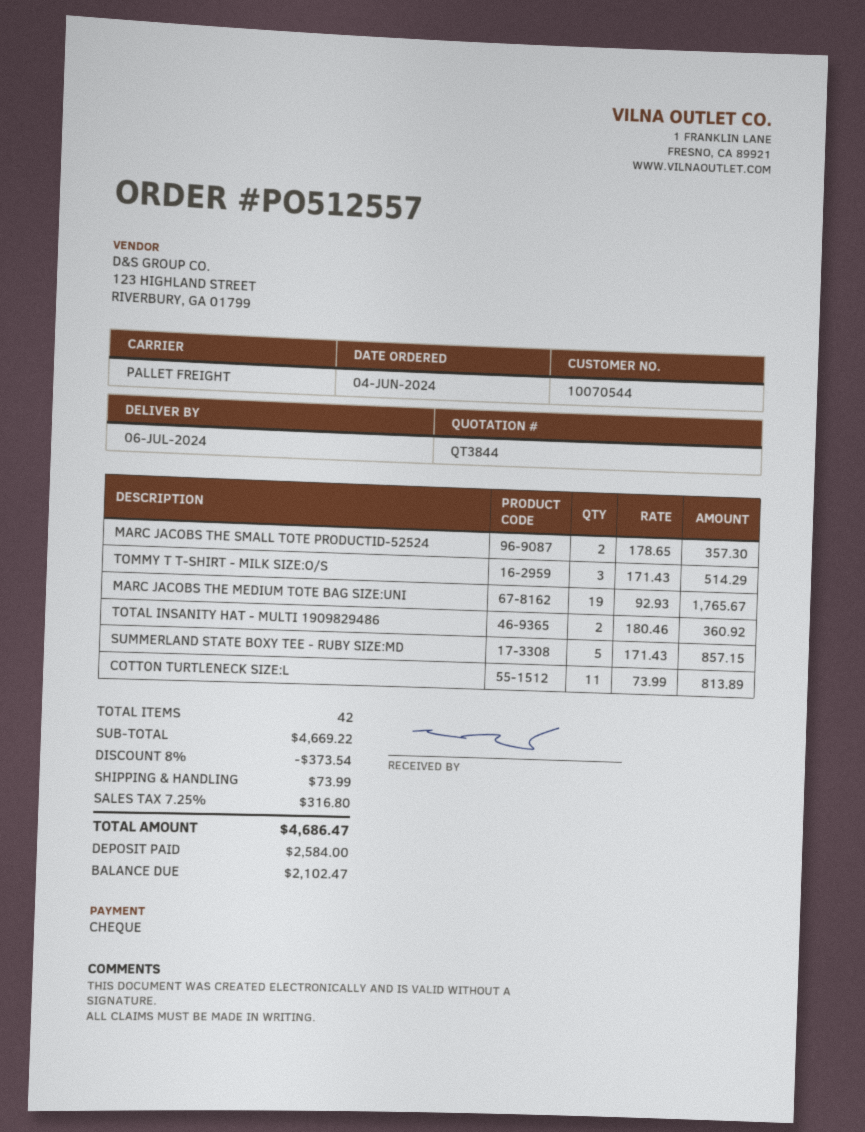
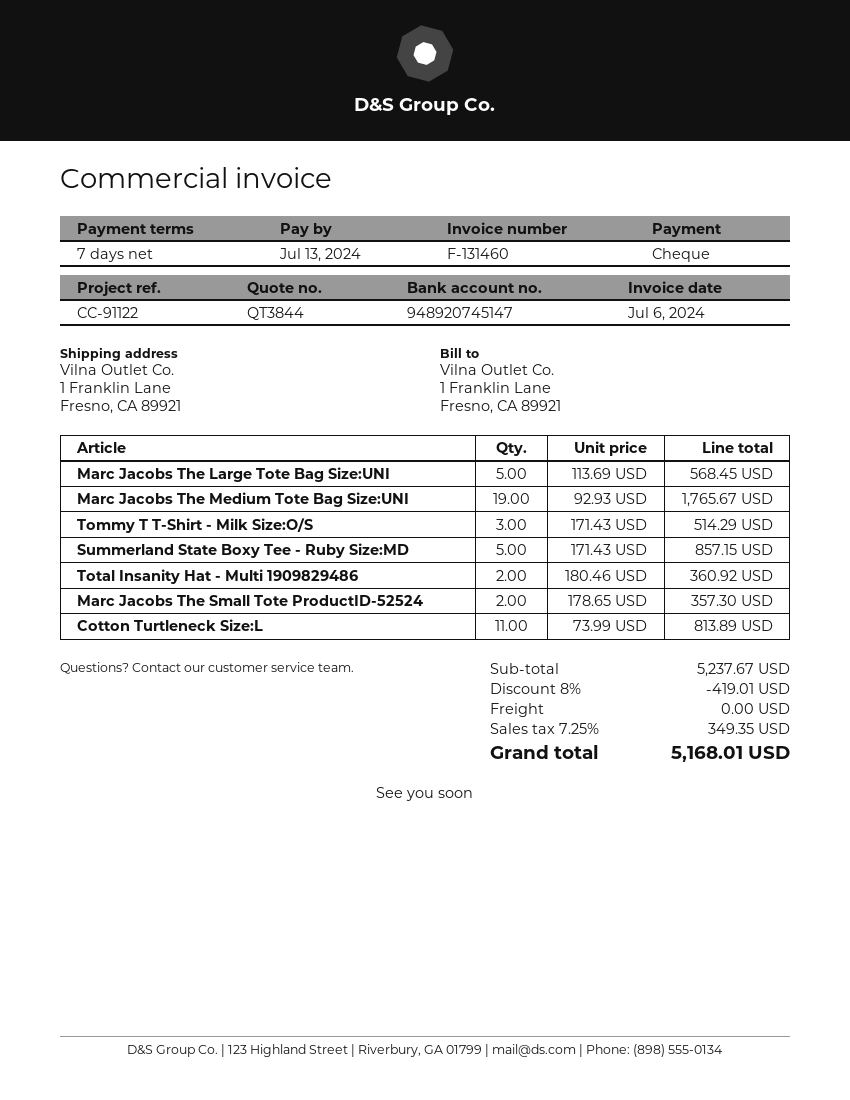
Marc Jacobs The Large Tote Bag Size:UNI: none -> 5 x 113.69 = 568.45
subtotal: 4669.22 -> 5237.67
discount: 8% = 373.54 -> 8% = 419.01
shipping: 73.99 -> 0.00
tax: 7.25% = 316.80 -> 7.25% = 349.35
total: 4686.47 -> 5168.01

